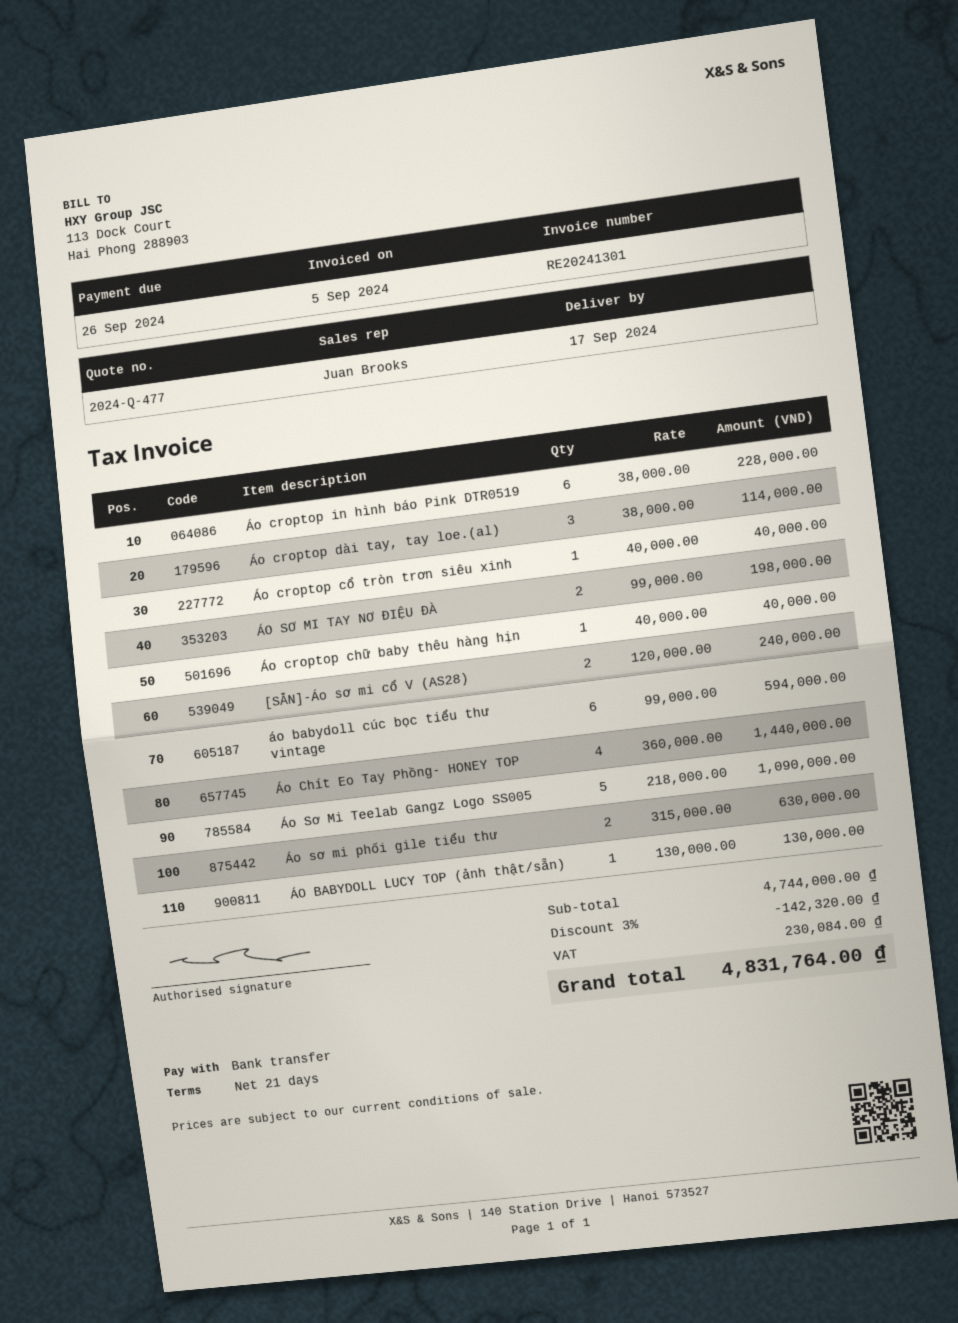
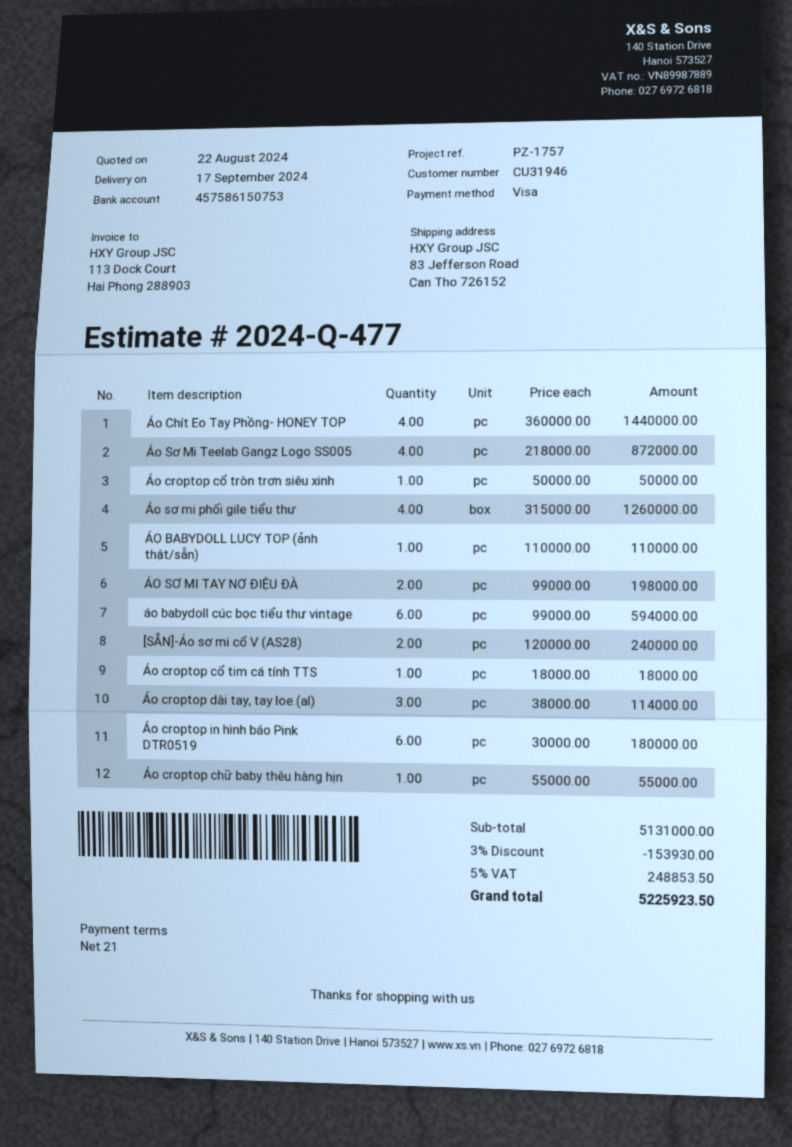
payment method: bank transfer -> Visa
Áo croptop in hình báo Pink DTR0519: 6 x 38000.00 = 228000.00 -> 6 x 30000.00 = 180000.00
Áo croptop cổ tròn trơn siêu xinh: 1 x 40000.00 = 40000.00 -> 1 x 50000.00 = 50000.00
Áo croptop chữ baby thêu hàng hịn: 1 x 40000.00 = 40000.00 -> 1 x 55000.00 = 55000.00
Áo Sơ Mi Teelab Gangz Logo SS005: 5 x 218000.00 = 1090000.00 -> 4 x 218000.00 = 872000.00
Áo sơ mi phối gile tiểu thư: 2 x 315000.00 = 630000.00 -> 4 x 315000.00 = 1260000.00
ÁO BABYDOLL LUCY TOP (ảnh thật/sẵn): 1 x 130000.00 = 130000.00 -> 1 x 110000.00 = 110000.00
Áo croptop cổ tim cá tính TTS: none -> 1 x 18000.00 = 18000.00
subtotal: 4744000.00 -> 5131000.00
discount: 3% = 142320.00 -> 3% = 153930.00
tax: 230084.00 -> 248853.50
total: 4831764.00 -> 5225923.50

